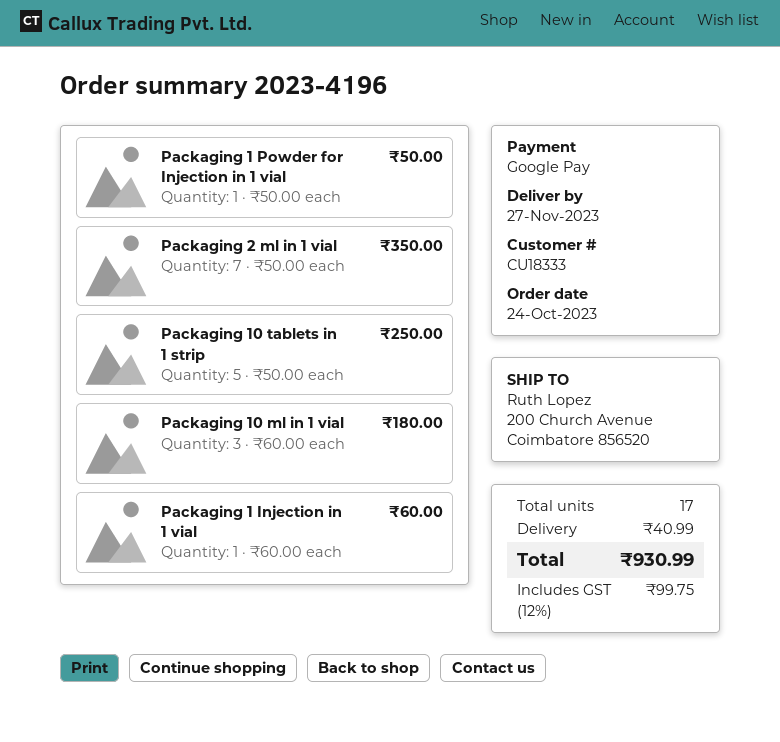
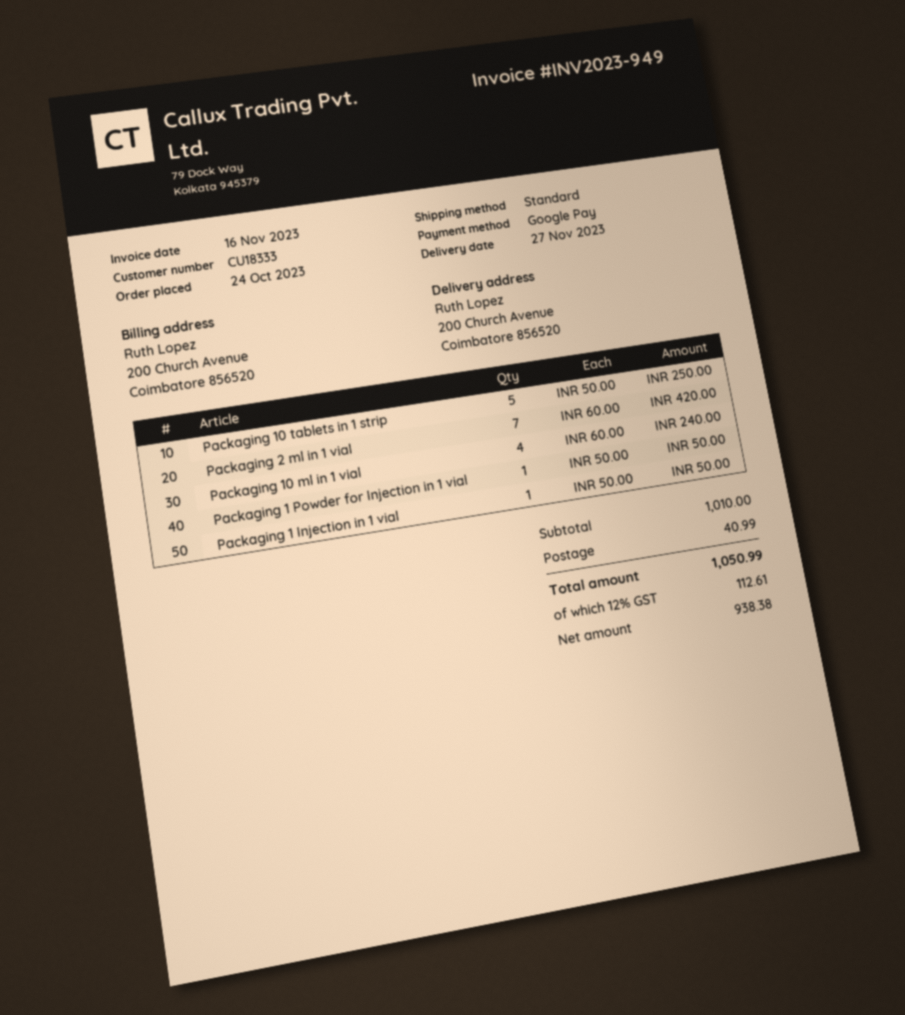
Packaging 2 ml in 1 vial: 7 x 50.00 = 350.00 -> 7 x 60.00 = 420.00
Packaging 10 ml in 1 vial: 3 x 60.00 = 180.00 -> 4 x 60.00 = 240.00
Packaging 1 Injection in 1 vial: 1 x 60.00 = 60.00 -> 1 x 50.00 = 50.00
tax: 12% = 99.75 -> 12% = 112.61
total: 930.99 -> 1050.99

